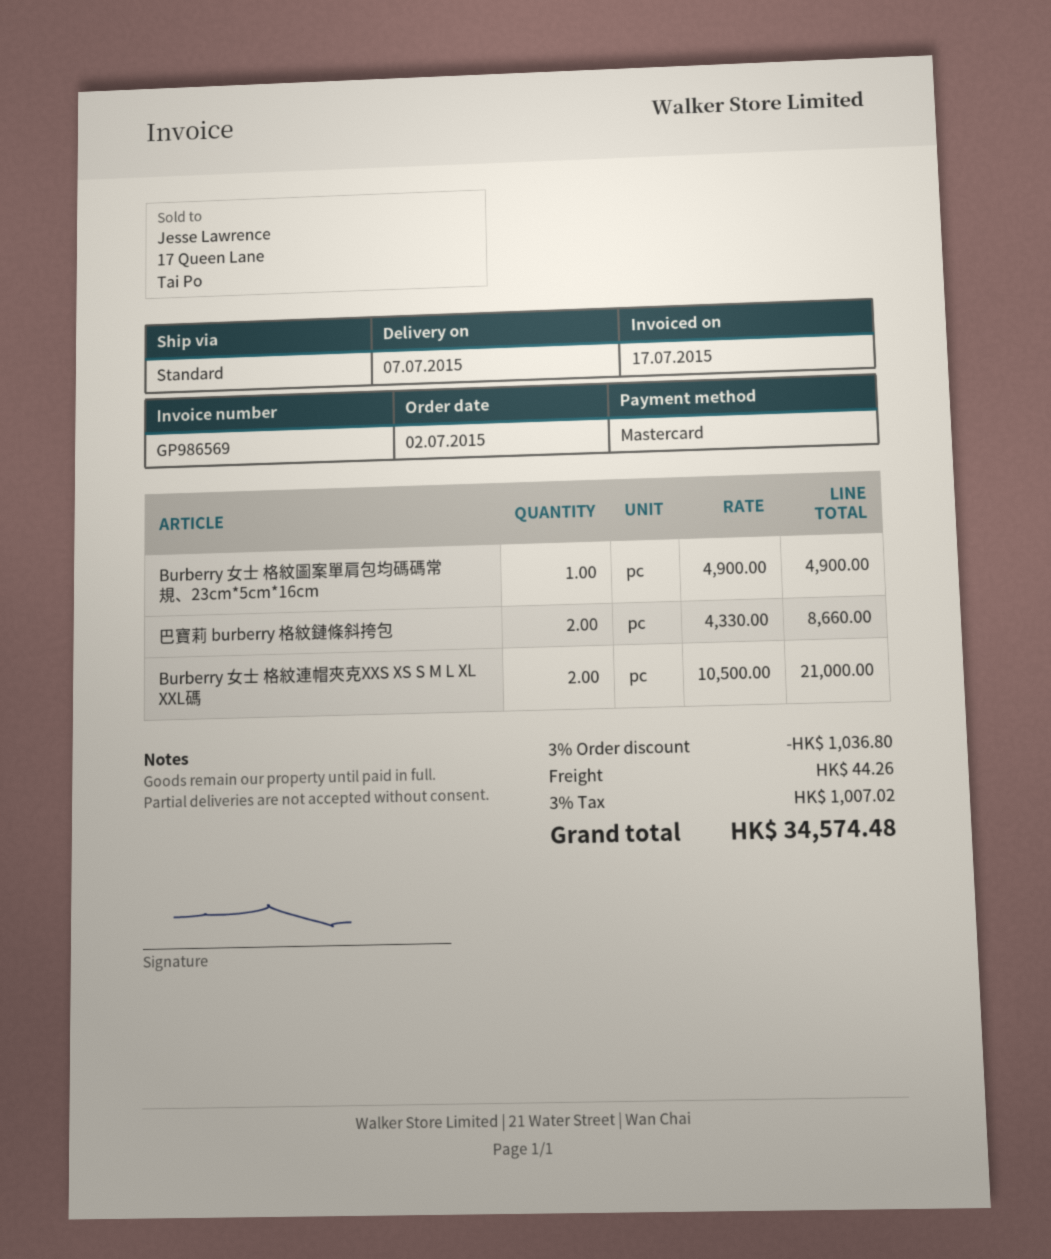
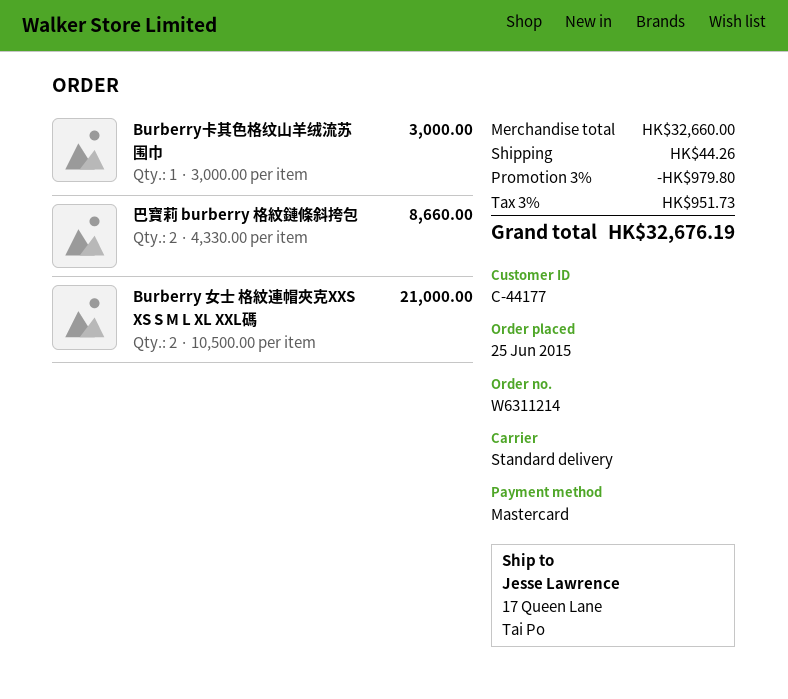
order date: 2015-07-02 -> 2015-06-25
Burberry 女士 格紋圖案單肩包均碼碼常規、23cm*5cm*16cm: 1 x 4900.00 = 4900.00 -> none
Burberry卡其色格纹山羊绒流苏围巾: none -> 1 x 3000.00 = 3000.00
discount: 3% = 1036.80 -> 3% = 979.80
tax: 3% = 1007.02 -> 3% = 951.73
total: 34574.48 -> 32676.19

